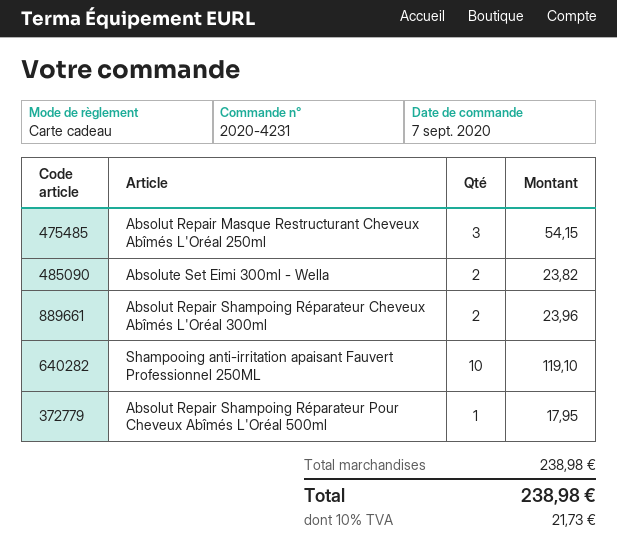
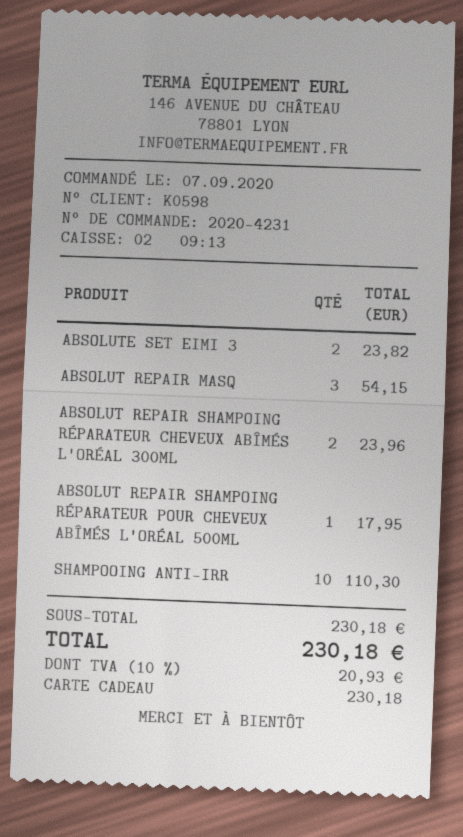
Shampooing anti-irritation apaisant Fauvert Professionnel 250ML: 10 for 119.10 -> 10 for 110.30
subtotal: 238.98 -> 230.18
tax: 10% = 21.73 -> 10% = 20.93
total: 238.98 -> 230.18

